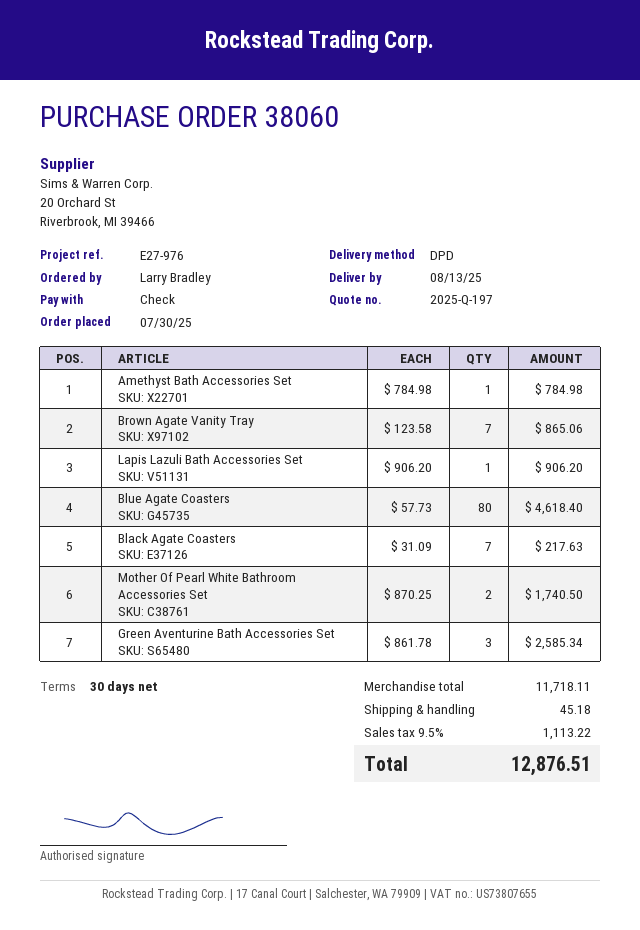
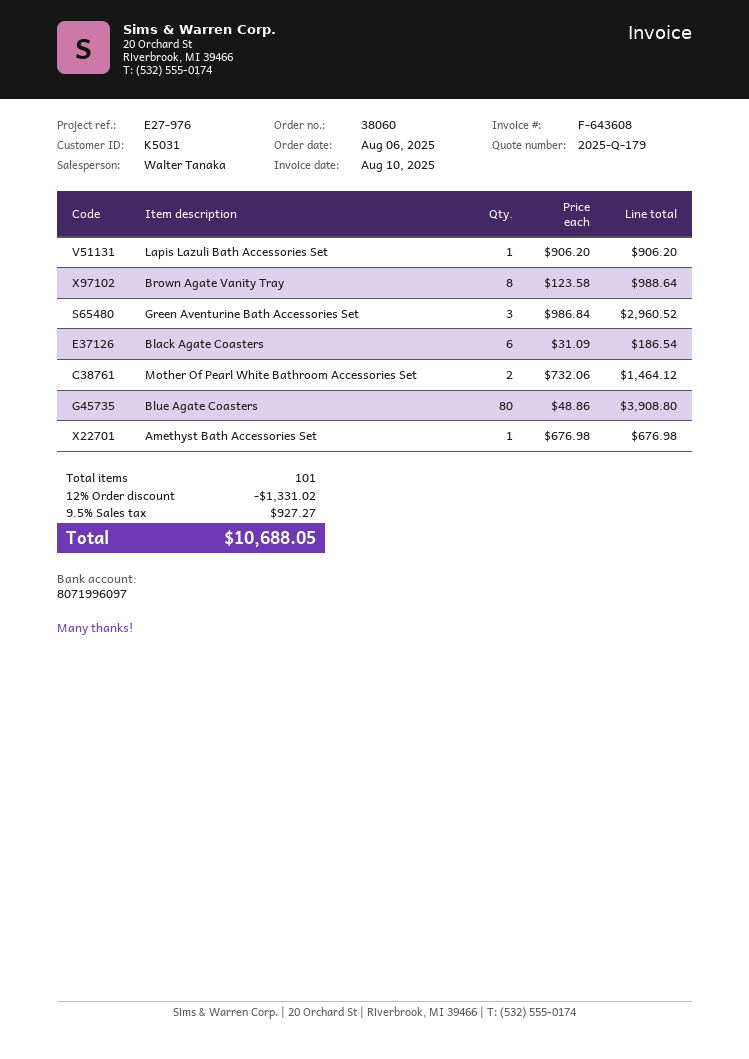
quote number: 2025-Q-197 -> 2025-Q-179
order date: 2025-07-30 -> 2025-08-06
Amethyst Bath Accessories Set: 1 x 784.98 = 784.98 -> 1 x 676.98 = 676.98
Brown Agate Vanity Tray: 7 x 123.58 = 865.06 -> 8 x 123.58 = 988.64
Blue Agate Coasters: 80 x 57.73 = 4618.40 -> 80 x 48.86 = 3908.80
Black Agate Coasters: 7 x 31.09 = 217.63 -> 6 x 31.09 = 186.54
Mother Of Pearl White Bathroom Accessories Set: 2 x 870.25 = 1740.50 -> 2 x 732.06 = 1464.12
Green Aventurine Bath Accessories Set: 3 x 861.78 = 2585.34 -> 3 x 986.84 = 2960.52
discount: none -> 12% = 1331.02
shipping: 45.18 -> none
tax: 9.5% = 1113.22 -> 9.5% = 927.27
total: 12876.51 -> 10688.05

